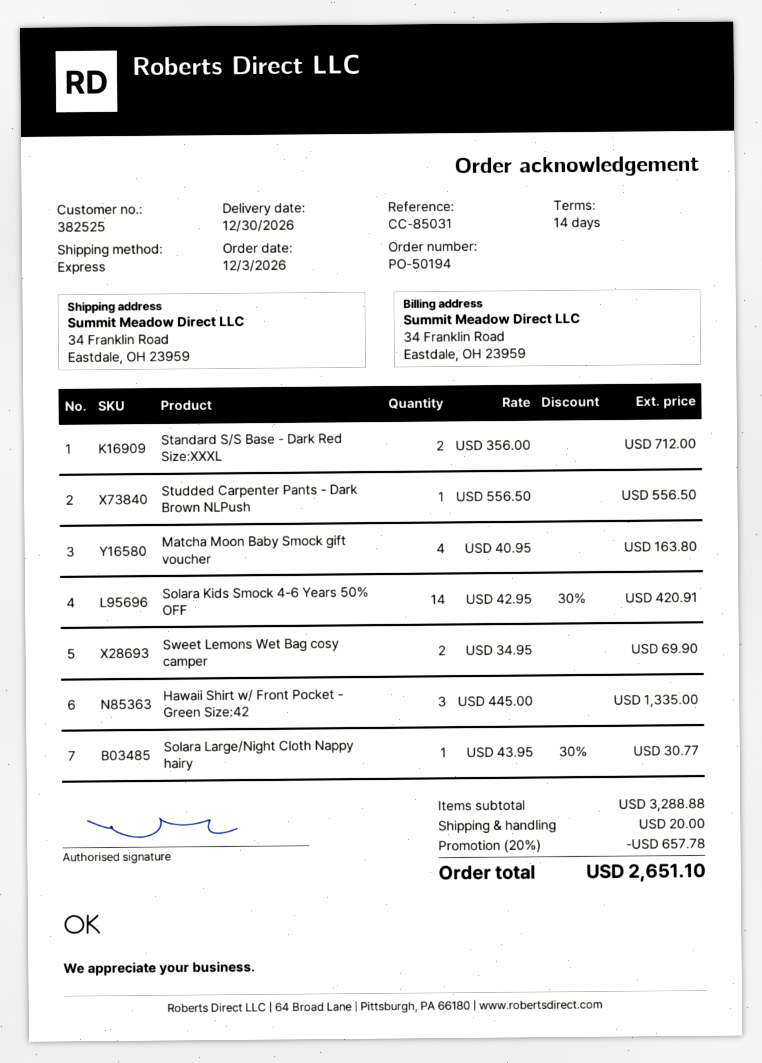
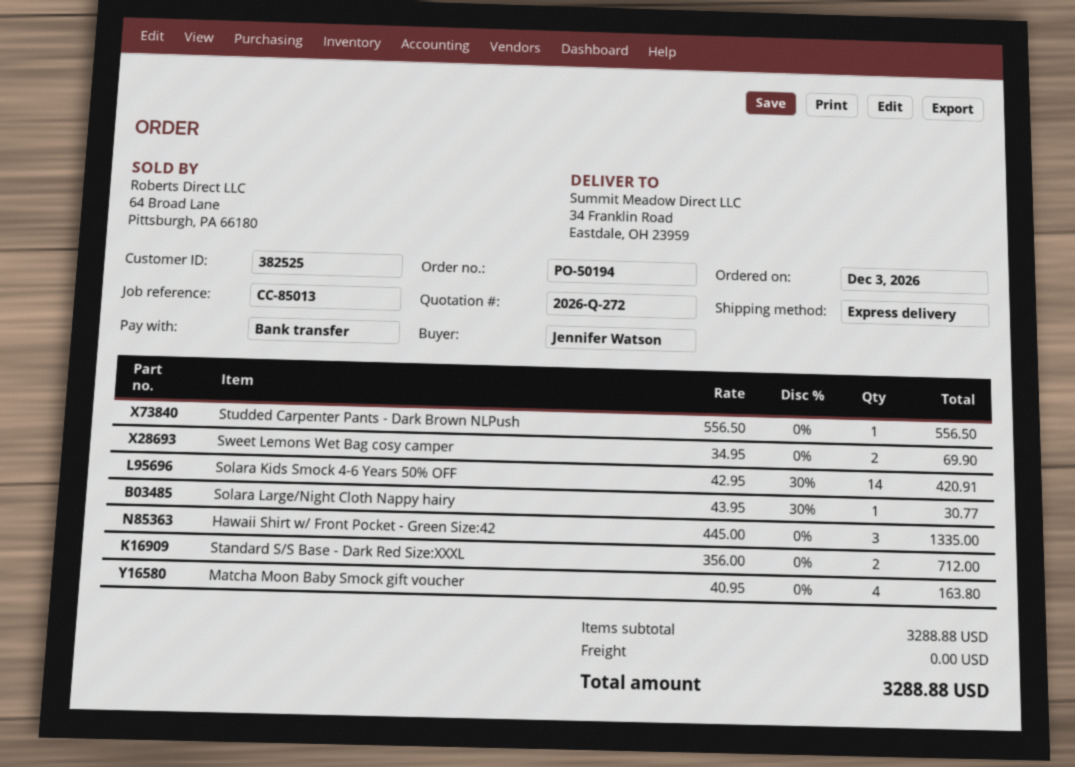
reference: CC-85031 -> CC-85013
discount: 20% = 657.78 -> none
shipping: 20.00 -> 0.00
total: 2651.10 -> 3288.88

